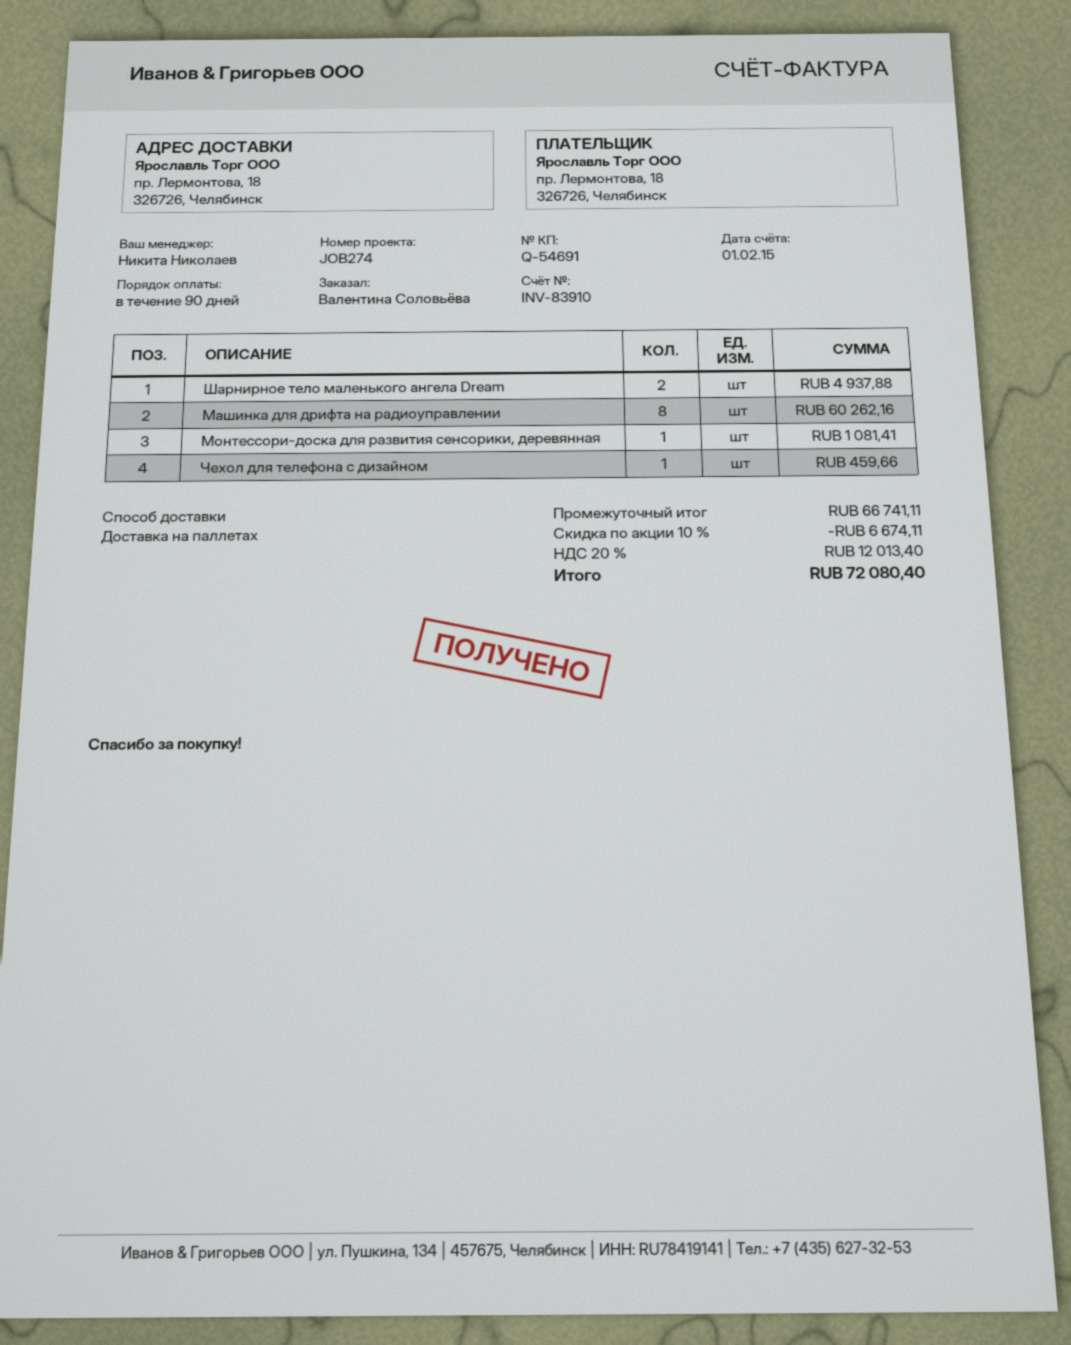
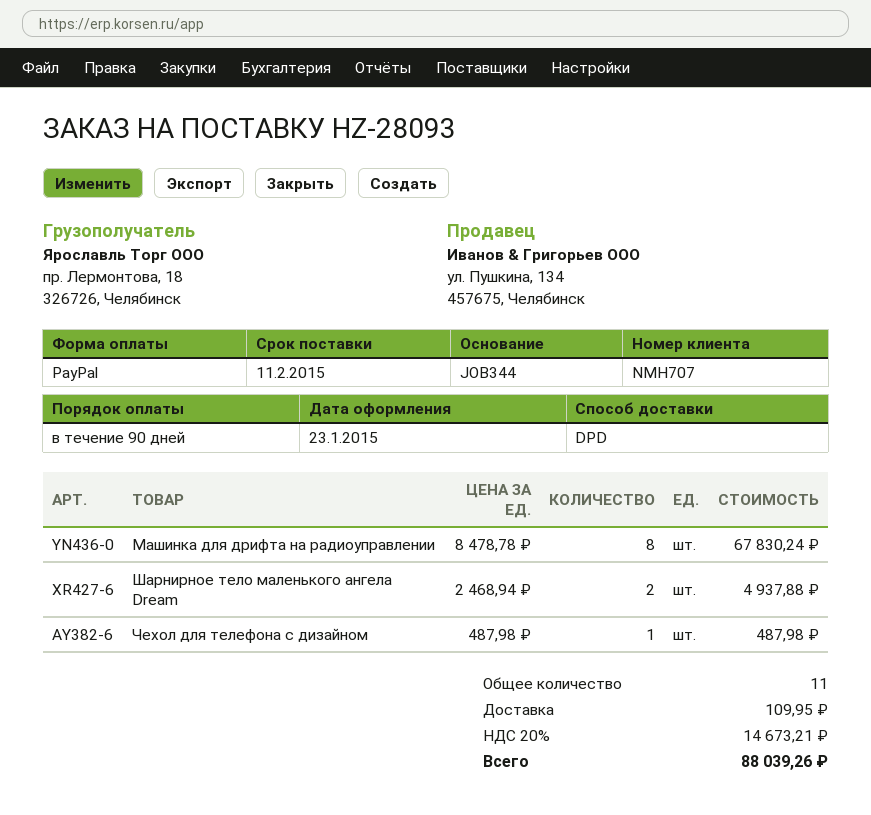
reference: JOB274 -> JOB344
shipping method: pallet freight -> DPD
Машинка для дрифта на радиоуправлении: 8 for 60262.16 -> 8 for 67830.24
Монтессори-доска для развития сенсорики, деревянная: 1 for 1081.41 -> none
Чехол для телефона с дизайном: 1 for 459.66 -> 1 for 487.98
discount: 10% = 6674.11 -> none
shipping: none -> 109.95
tax: 20% = 12013.40 -> 20% = 14673.21
total: 72080.40 -> 88039.26

